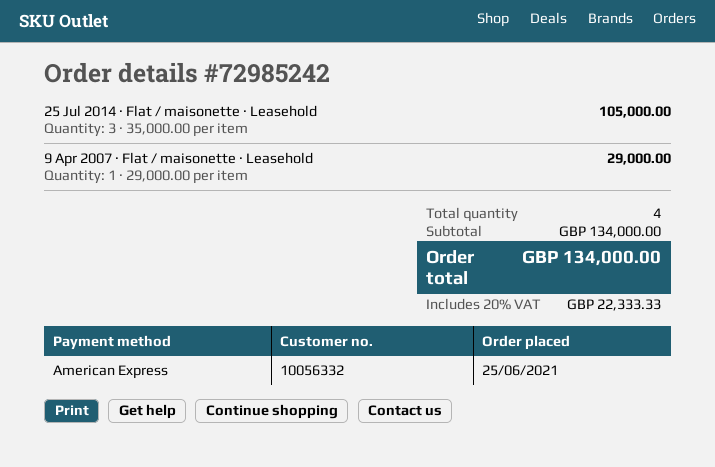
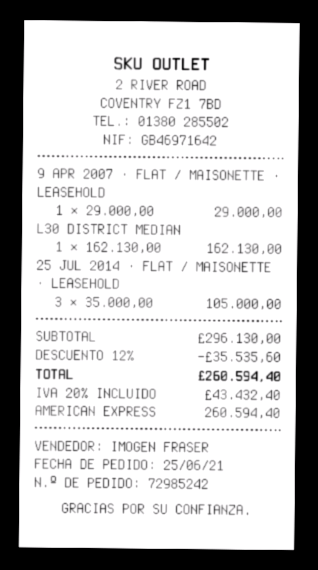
L30 DISTRICT MEDIAN: none -> 1 x 162130.00 = 162130.00
subtotal: 134000.00 -> 296130.00
discount: none -> 12% = 35535.60
tax: 20% = 22333.33 -> 20% = 43432.40
total: 134000.00 -> 260594.40

